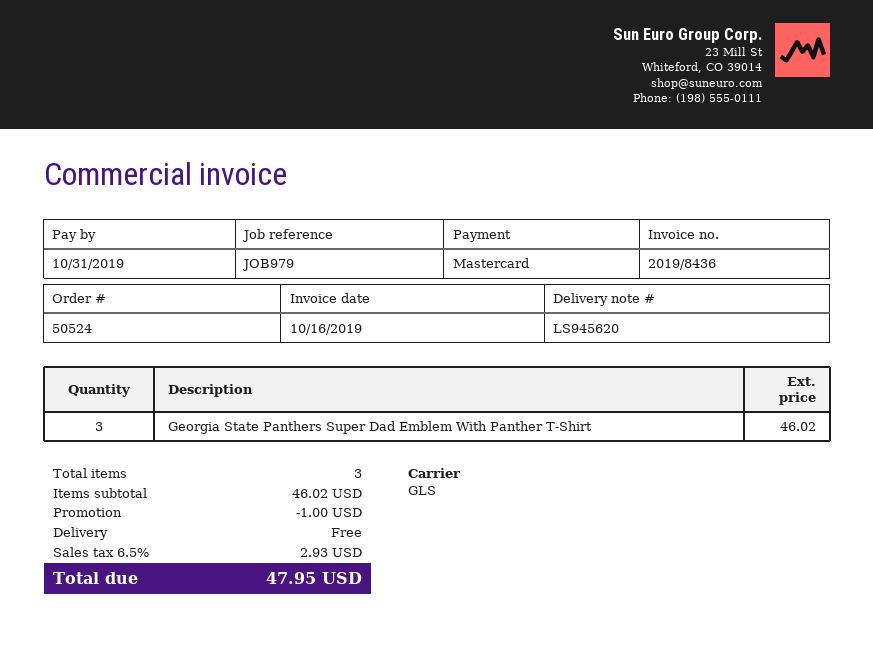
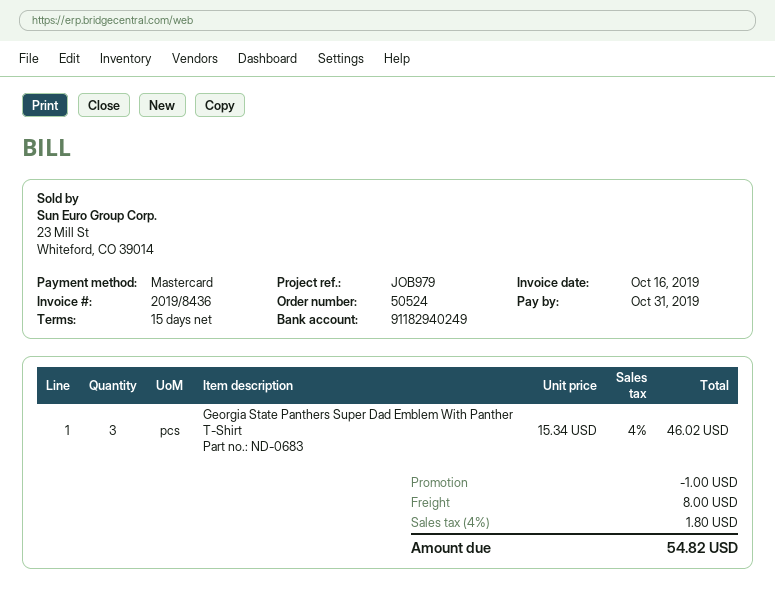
shipping: 0.00 -> 8.00
tax: 6.5% = 2.93 -> 4% = 1.80
total: 47.95 -> 54.82

